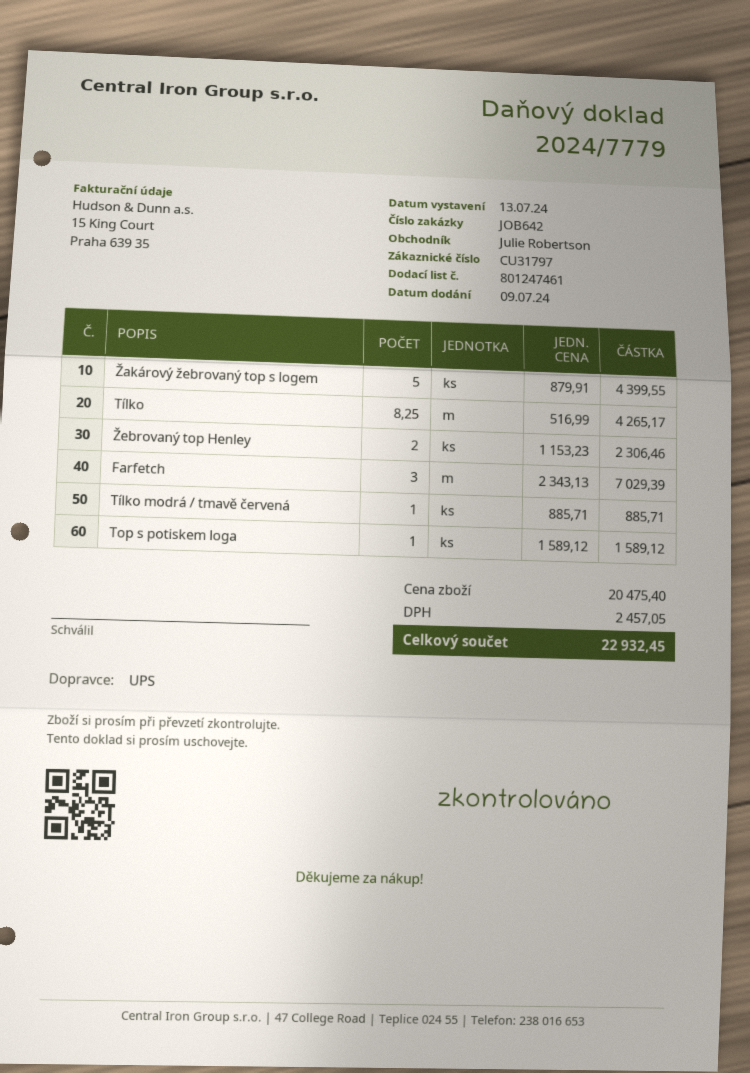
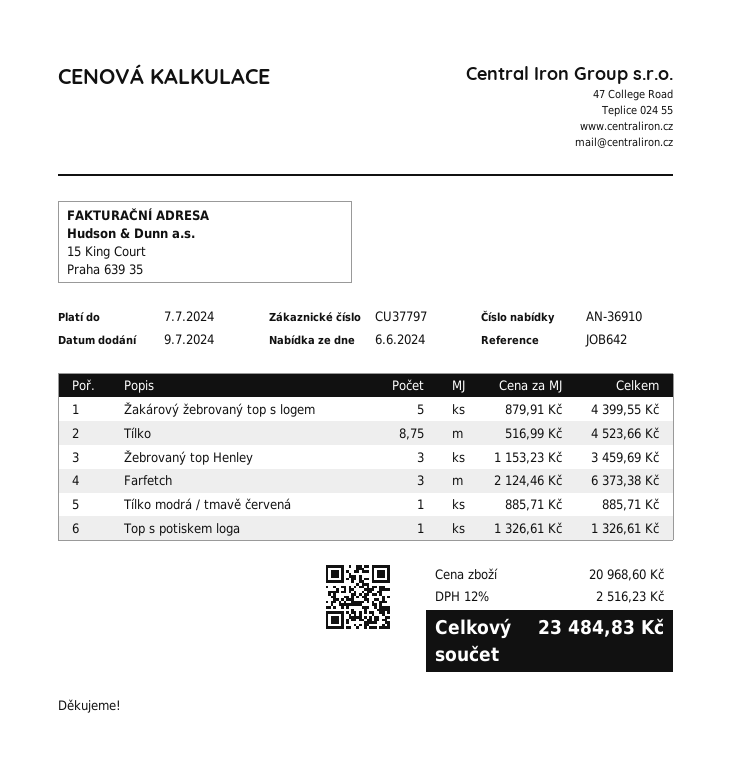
customer number: CU31797 -> CU37797
Tílko: 8.25 x 516.99 = 4265.17 -> 8.75 x 516.99 = 4523.66
Žebrovaný top Henley: 2 x 1153.23 = 2306.46 -> 3 x 1153.23 = 3459.69
Farfetch: 3 x 2343.13 = 7029.39 -> 3 x 2124.46 = 6373.38
Top s potiskem loga: 1 x 1589.12 = 1589.12 -> 1 x 1326.61 = 1326.61
subtotal: 20475.40 -> 20968.60
tax: 2457.05 -> 2516.23
total: 22932.45 -> 23484.83

